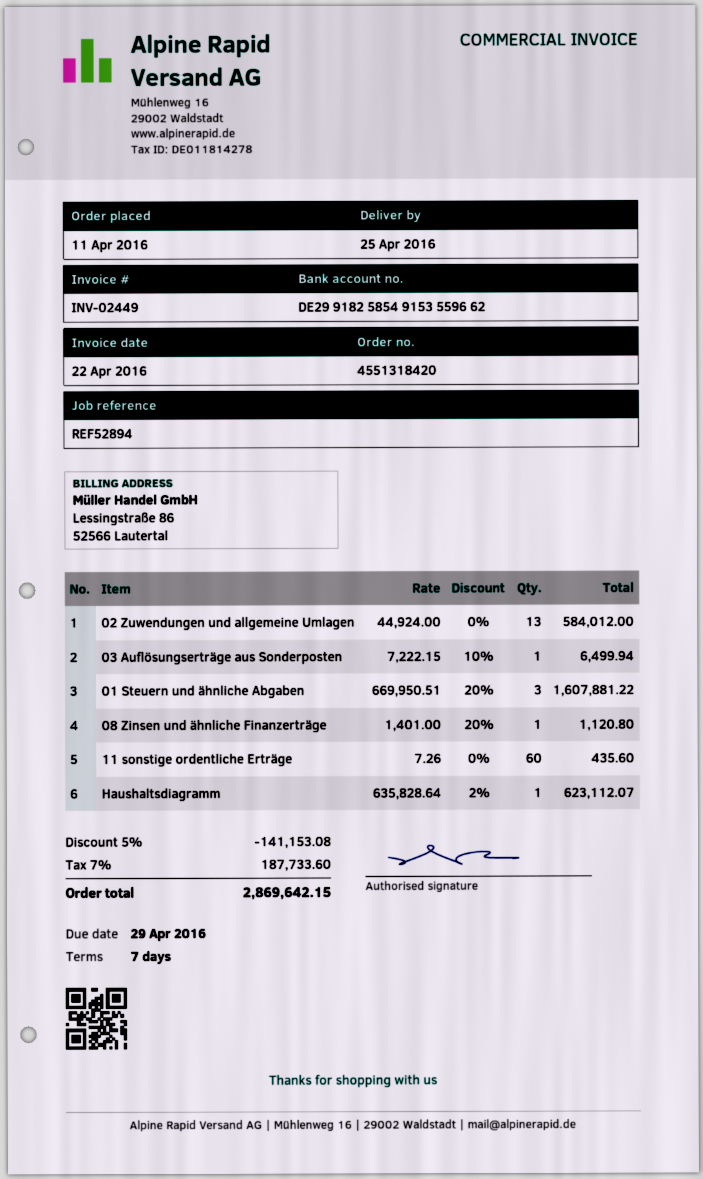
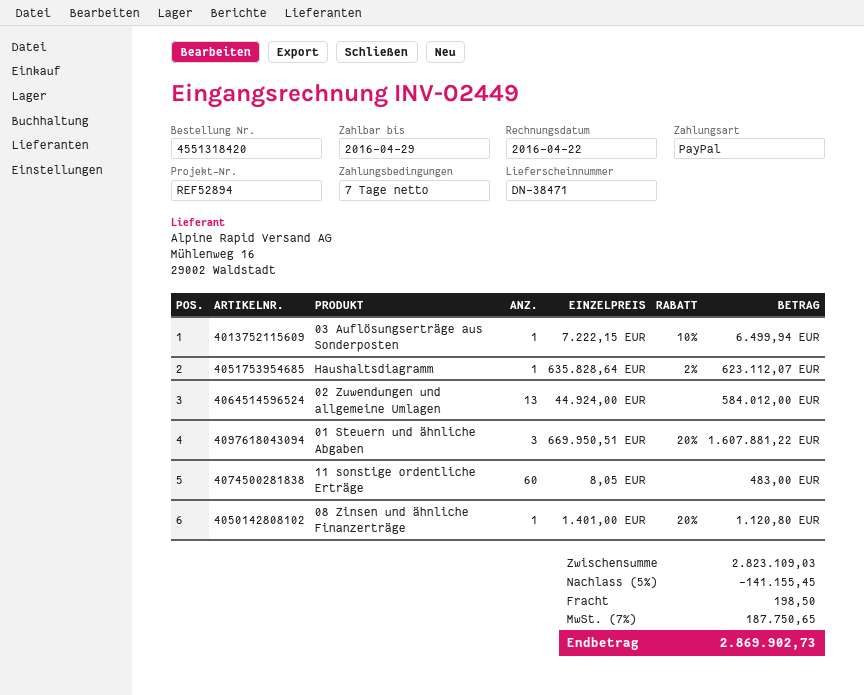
11 sonstige ordentliche Erträge: 60 x 7.26 = 435.60 -> 60 x 8.05 = 483.00
discount: 5% = 141153.08 -> 5% = 141155.45
shipping: none -> 198.50
tax: 7% = 187733.60 -> 7% = 187750.65
total: 2869642.15 -> 2869902.73

